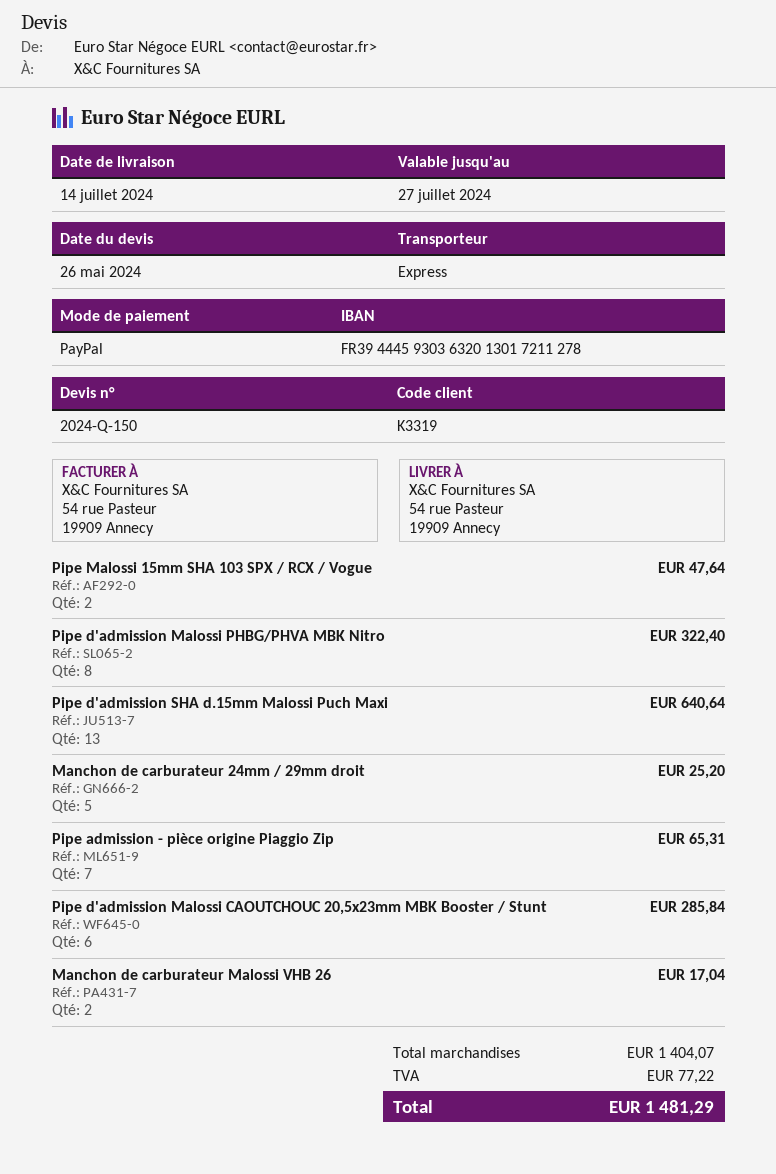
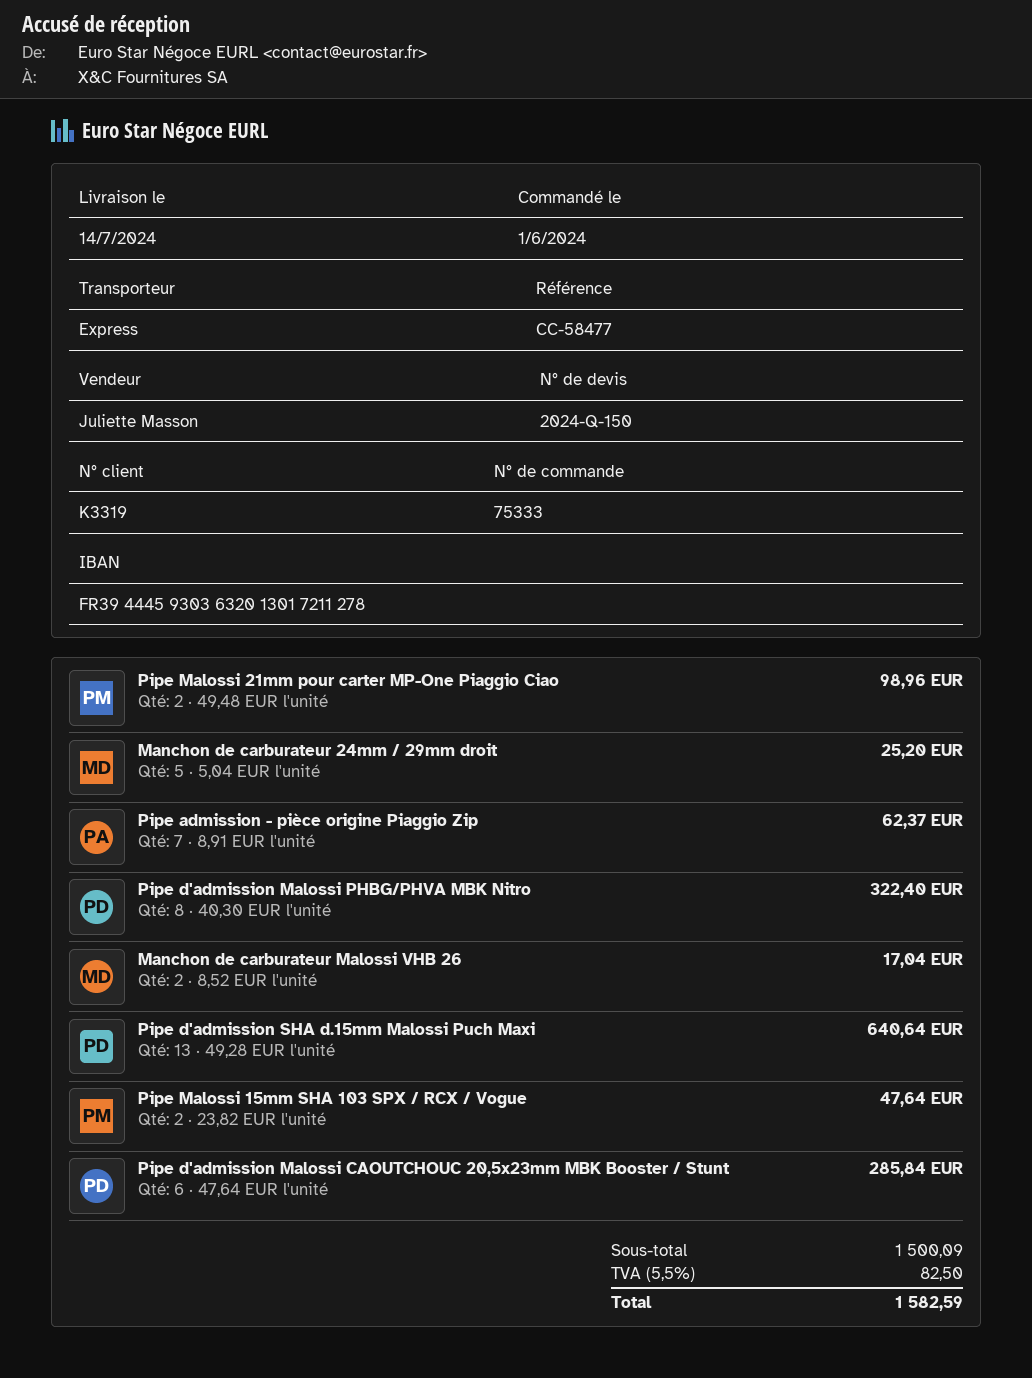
Pipe admission - pièce origine Piaggio Zip: 7 for 65.31 -> 7 for 62.37
Pipe Malossi 21mm pour carter MP-One Piaggio Ciao: none -> 2 for 98.96
subtotal: 1404.07 -> 1500.09
tax: 77.22 -> 82.50
total: 1481.29 -> 1582.59

